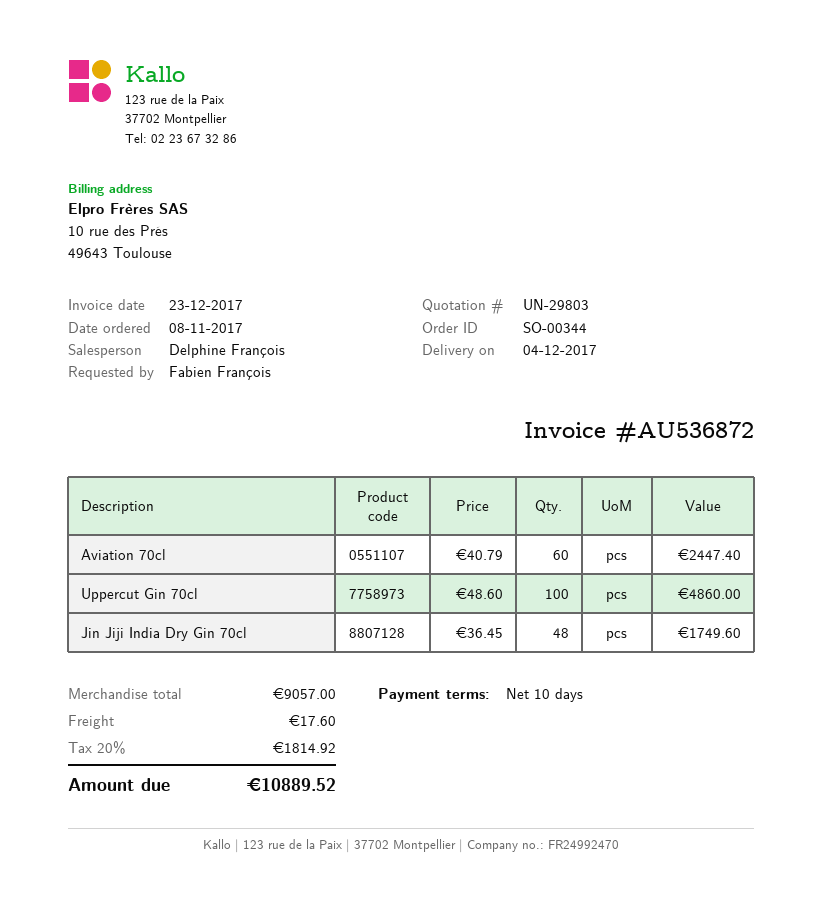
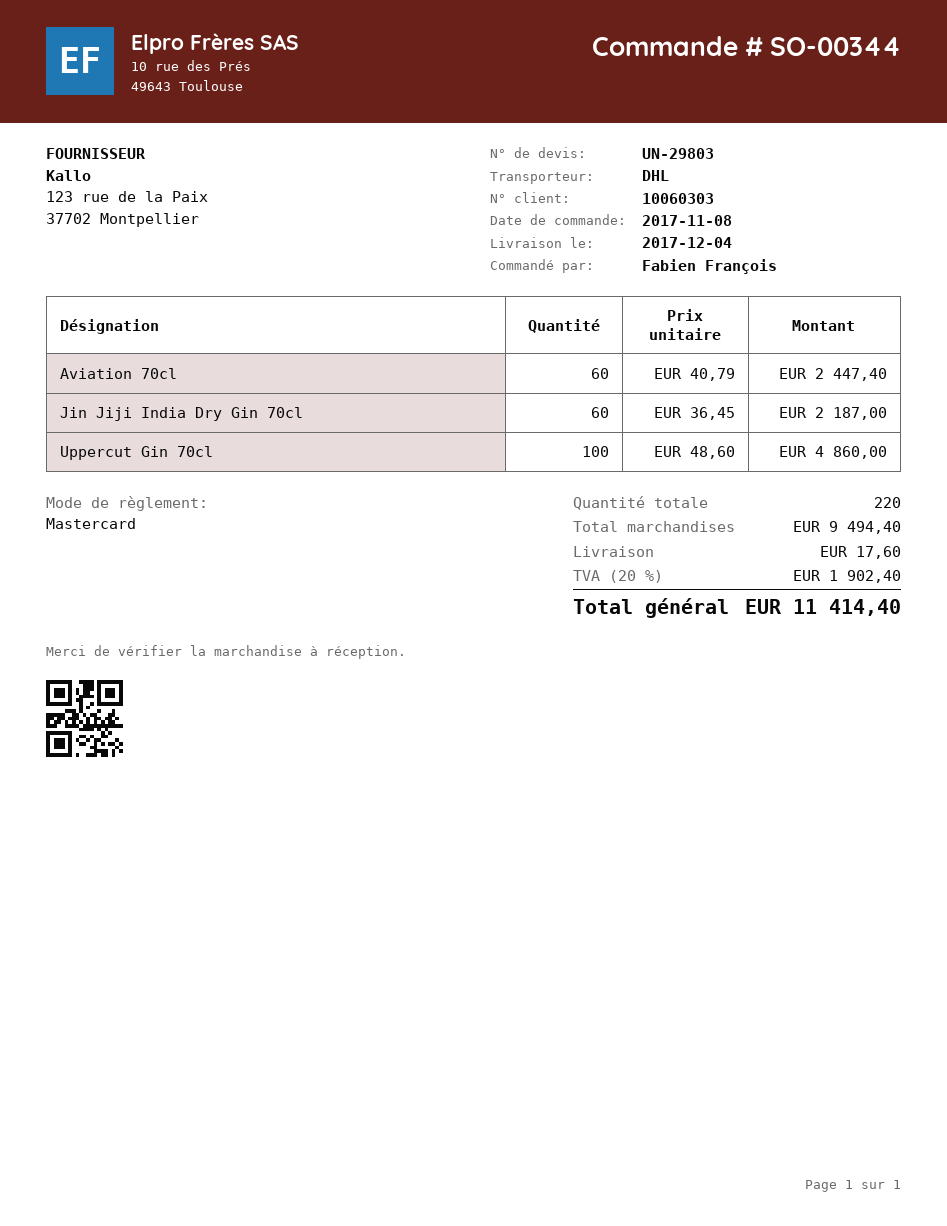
Jin Jiji India Dry Gin 70cl: 48 x 36.45 = 1749.60 -> 60 x 36.45 = 2187.00
subtotal: 9057.00 -> 9494.40
tax: 20% = 1814.92 -> 20% = 1902.40
total: 10889.52 -> 11414.40

